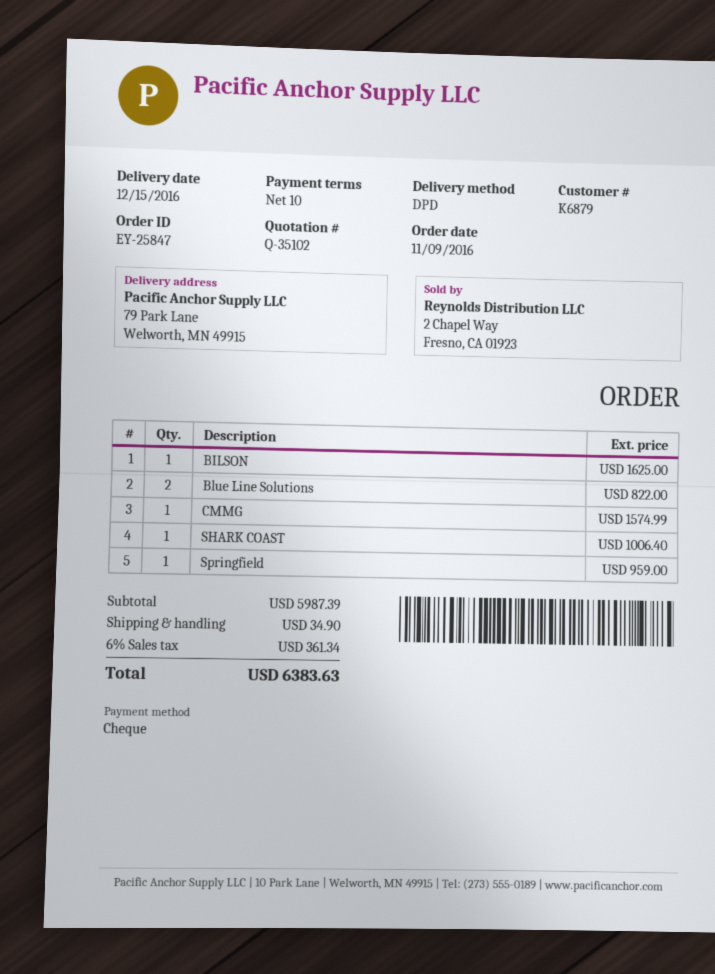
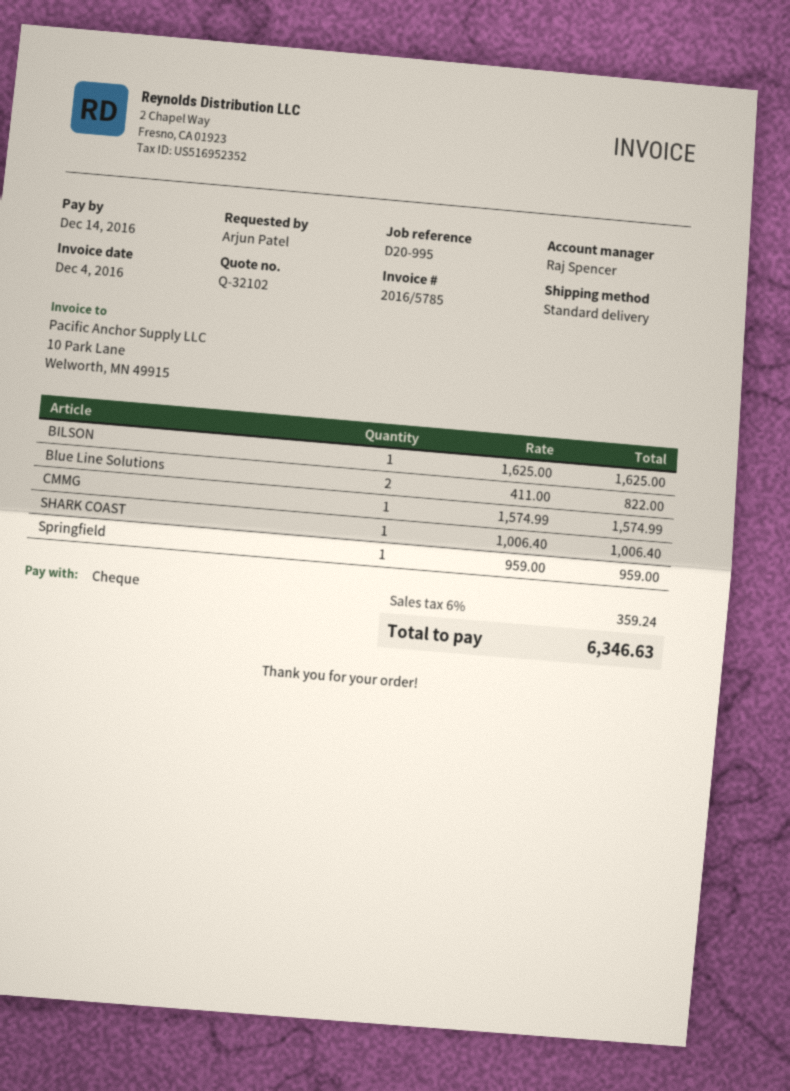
quote number: Q-35102 -> Q-32102
shipping method: DPD -> standard
shipping: 34.90 -> none
tax: 6% = 361.34 -> 6% = 359.24
total: 6383.63 -> 6346.63

